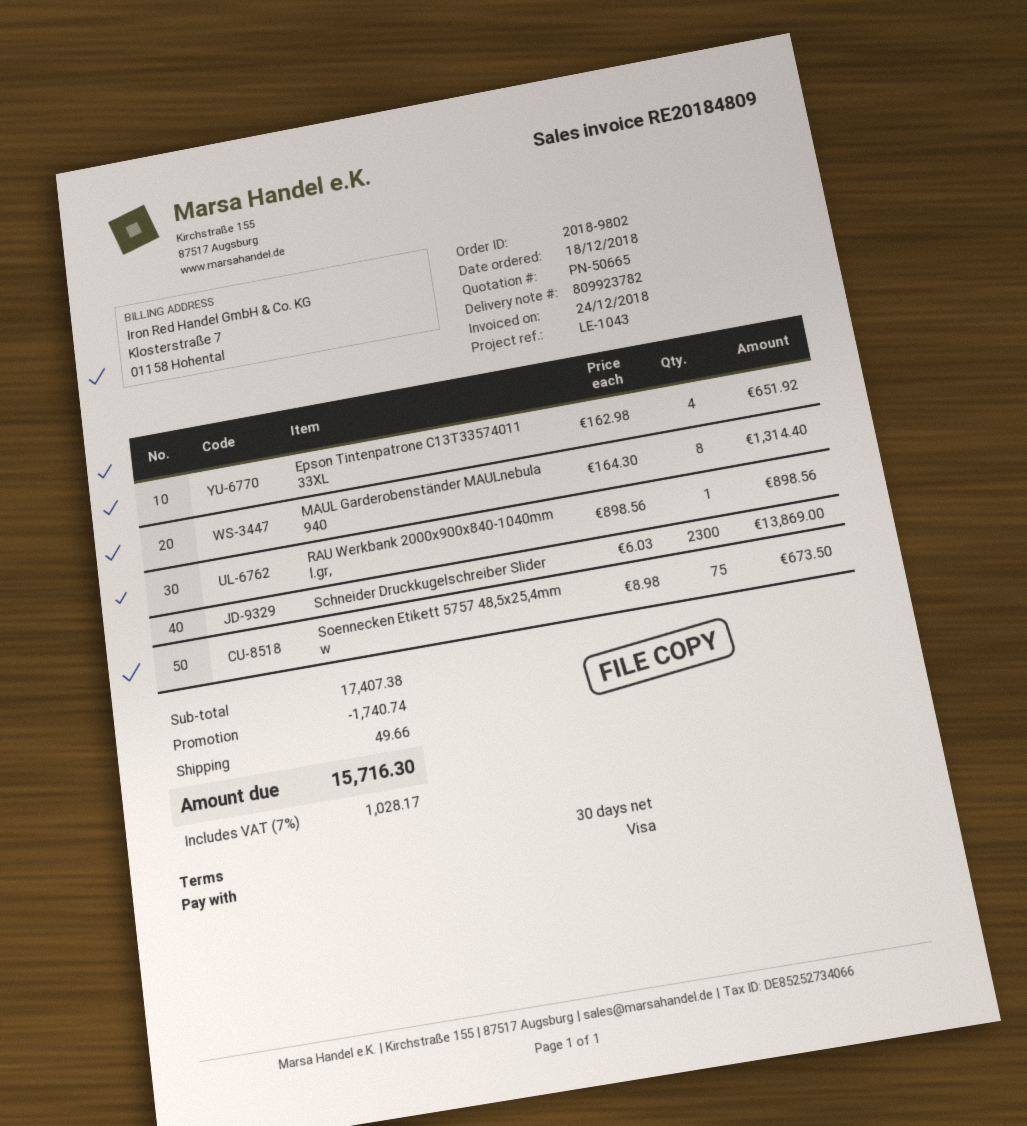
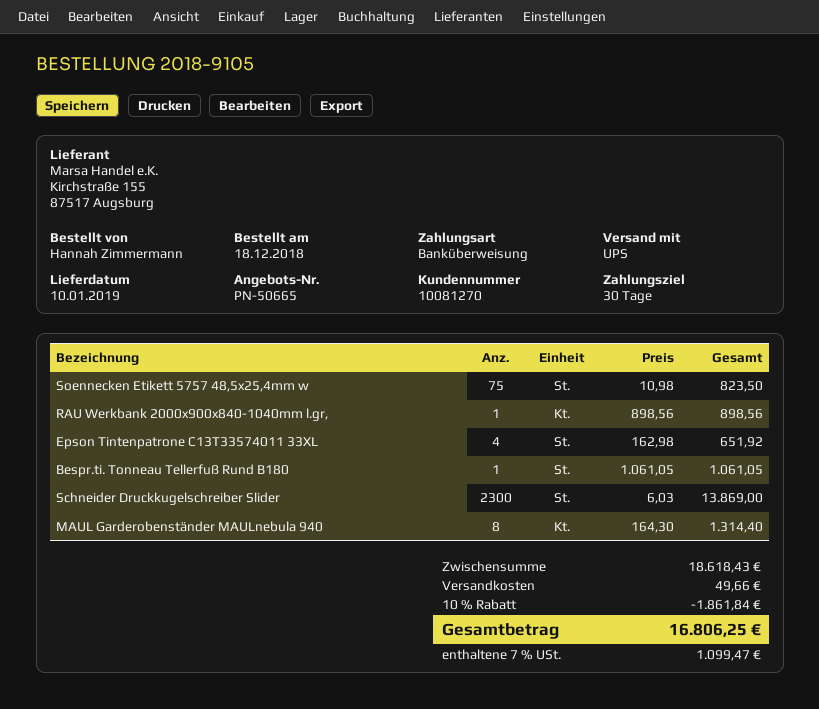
order number: 2018-9802 -> 2018-9105
payment method: Visa -> bank transfer
Soennecken Etikett 5757 48,5x25,4mm w: 75 x 8.98 = 673.50 -> 75 x 10.98 = 823.50
Bespr.ti. Tonneau Tellerfuß Rund B180: none -> 1 x 1061.05 = 1061.05
subtotal: 17407.38 -> 18618.43
discount: 1740.74 -> 1861.84
tax: 7% = 1028.17 -> 7% = 1099.47
total: 15716.30 -> 16806.25

